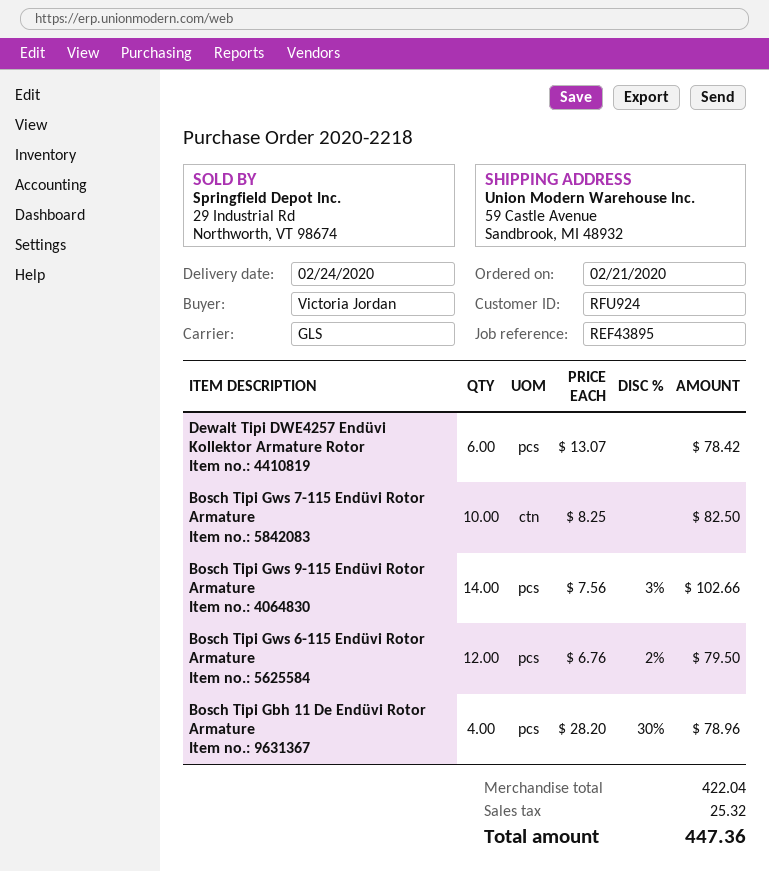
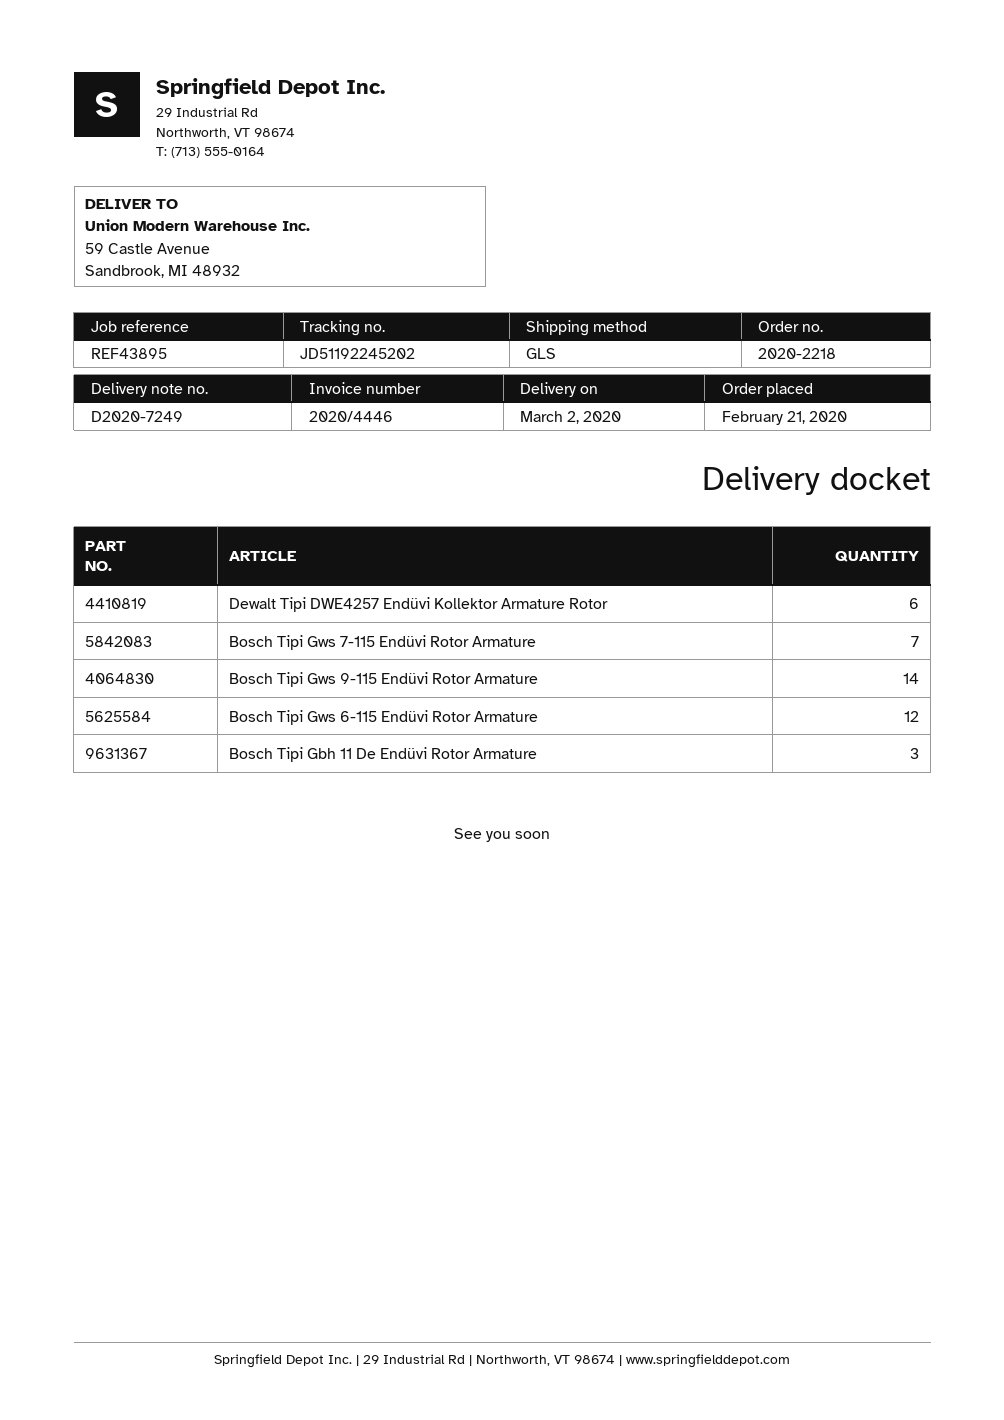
delivery date: 2020-02-24 -> 2020-03-02
Bosch Tipi Gws 7-115 Endüvi Rotor Armature: 10 -> 7
Bosch Tipi Gbh 11 De Endüvi Rotor Armature: 4 -> 3

